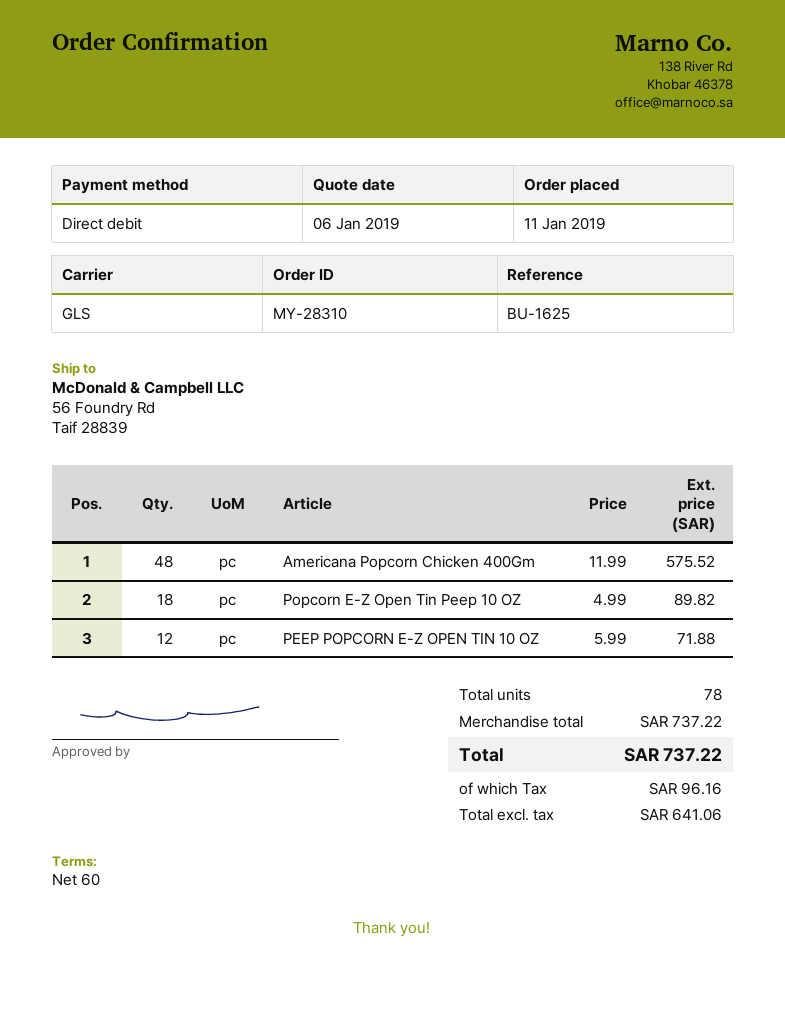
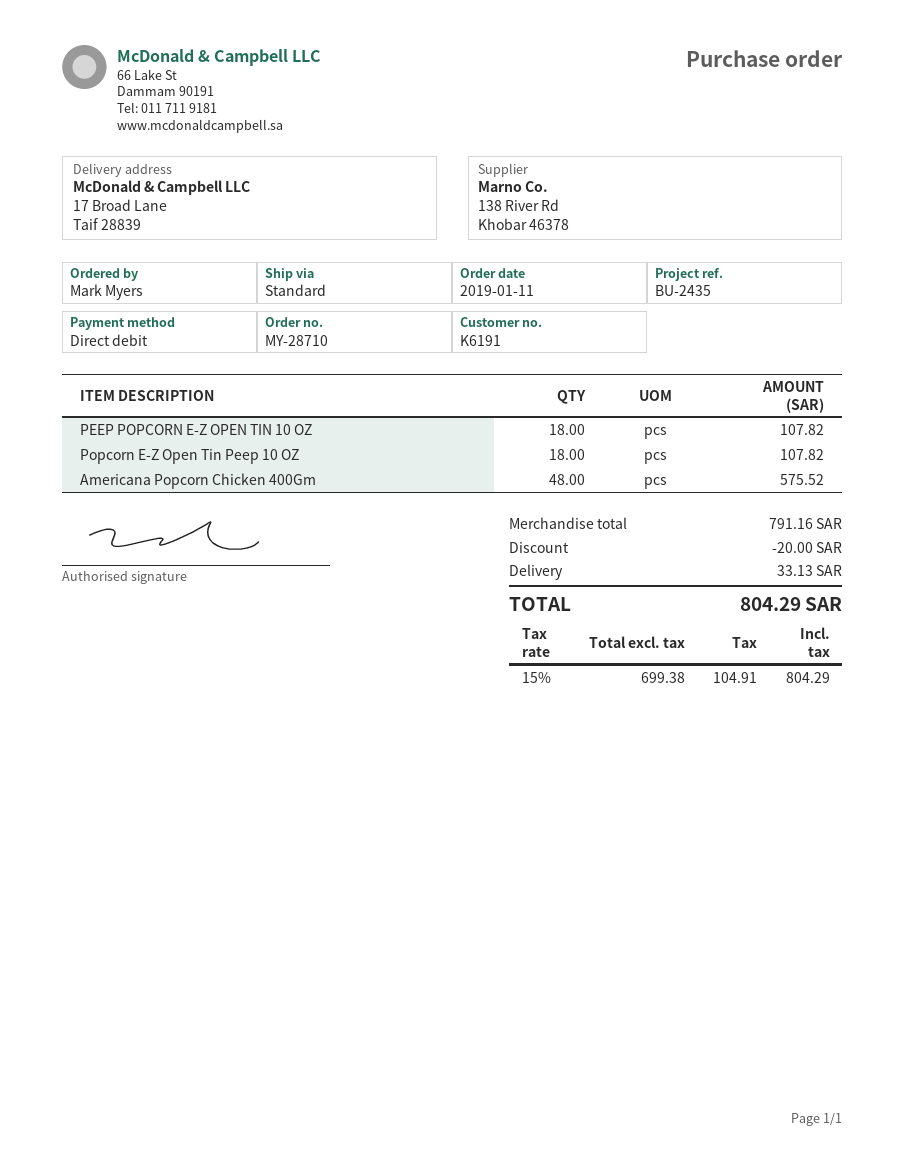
order number: MY-28310 -> MY-28710
reference: BU-1625 -> BU-2435
shipping method: GLS -> standard
ship to: 56 Foundry Rd, Taif 28839 -> 17 Broad Lane, Taif 28839
Popcorn E-Z Open Tin Peep 10 OZ: 18 for 89.82 -> 18 for 107.82
PEEP POPCORN E-Z OPEN TIN 10 OZ: 12 for 71.88 -> 18 for 107.82
subtotal: 737.22 -> 791.16
discount: none -> 20.00
shipping: none -> 33.13
net: 641.06 -> 699.38
tax: 96.16 -> 104.91
total: 737.22 -> 804.29

